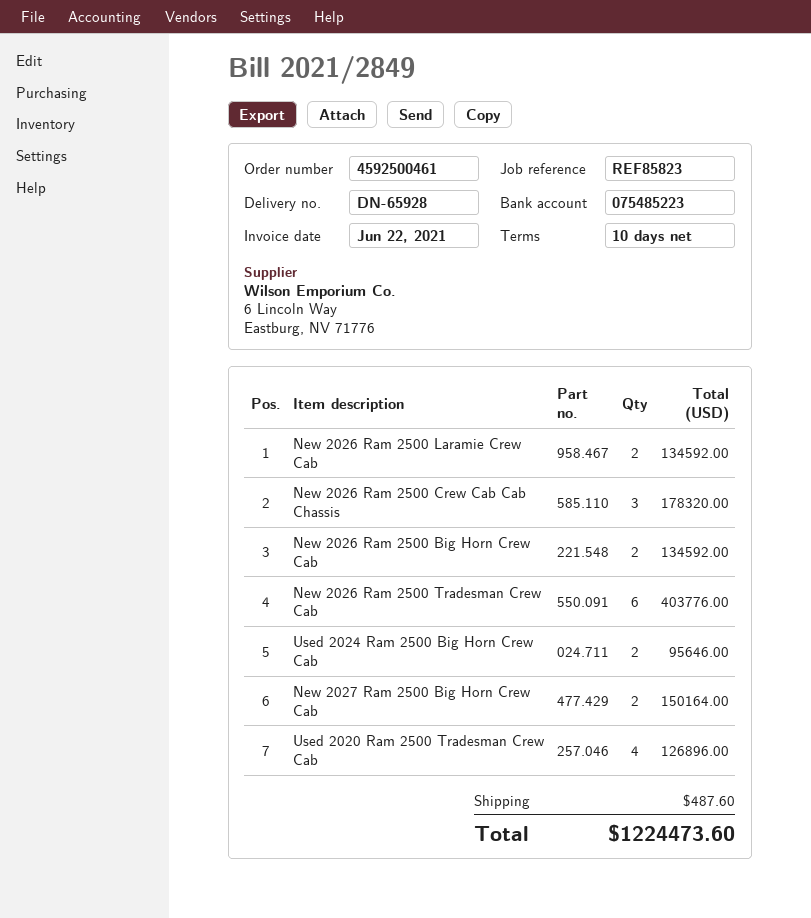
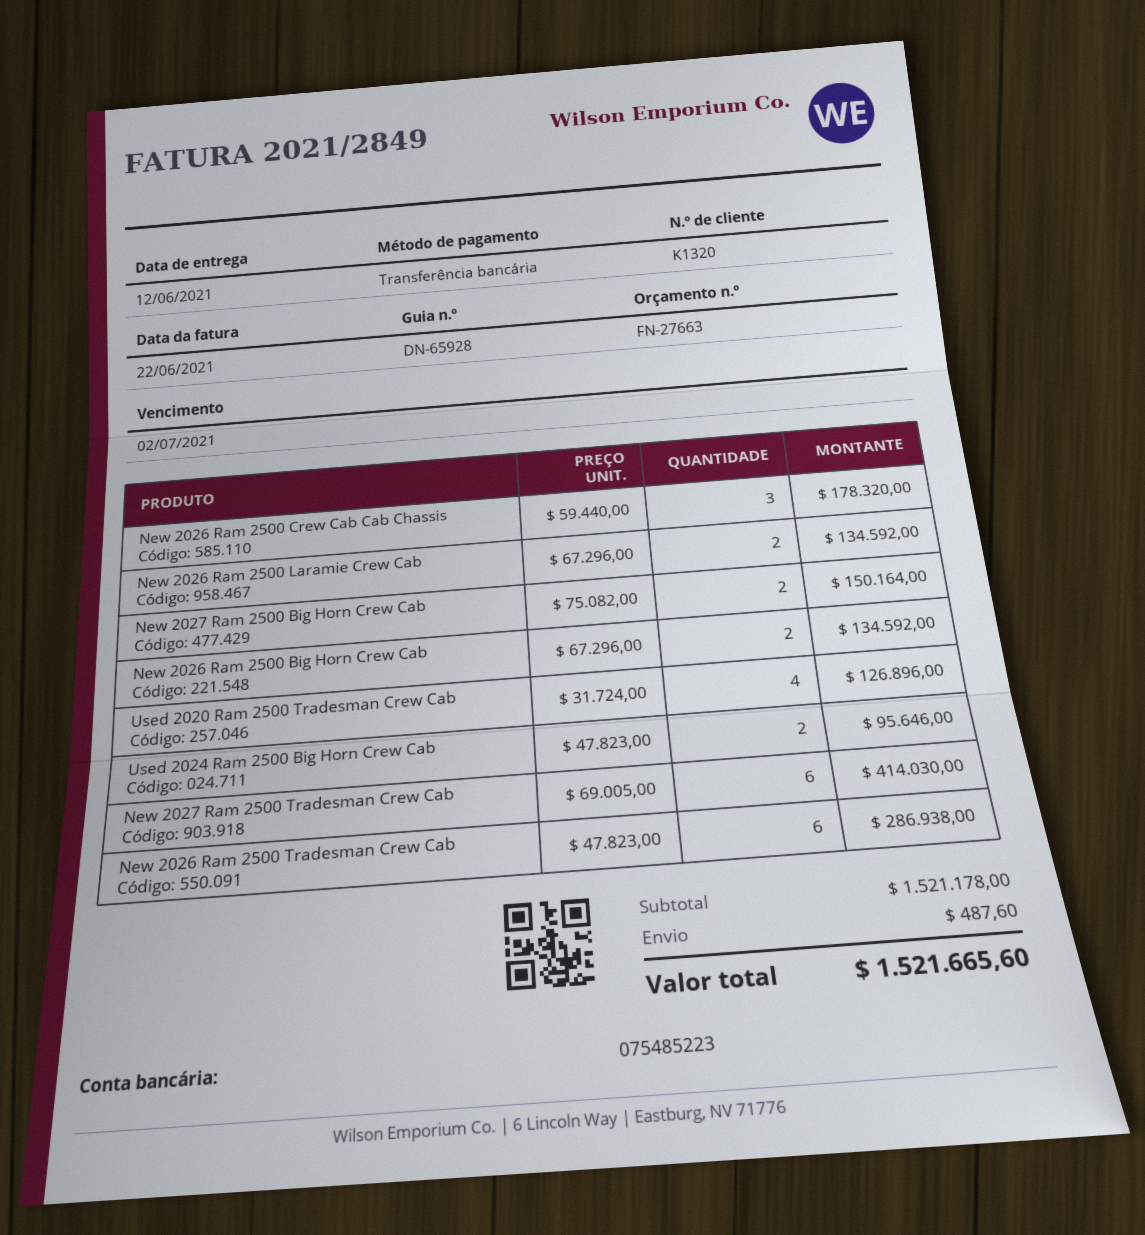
New 2026 Ram 2500 Tradesman Crew Cab: 6 for 403776.00 -> 6 for 286938.00
New 2027 Ram 2500 Tradesman Crew Cab: none -> 6 for 414030.00
total: 1224473.60 -> 1521665.60

